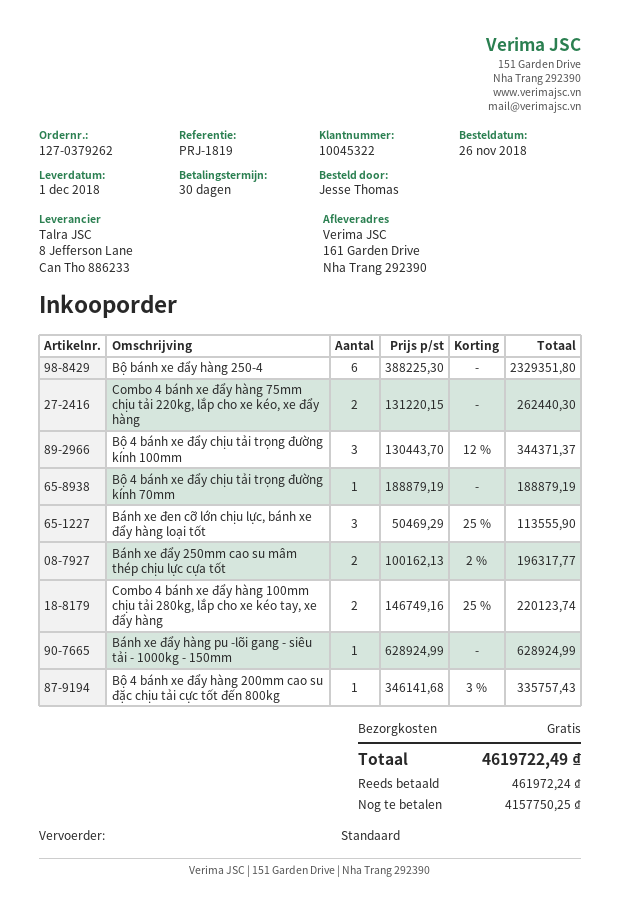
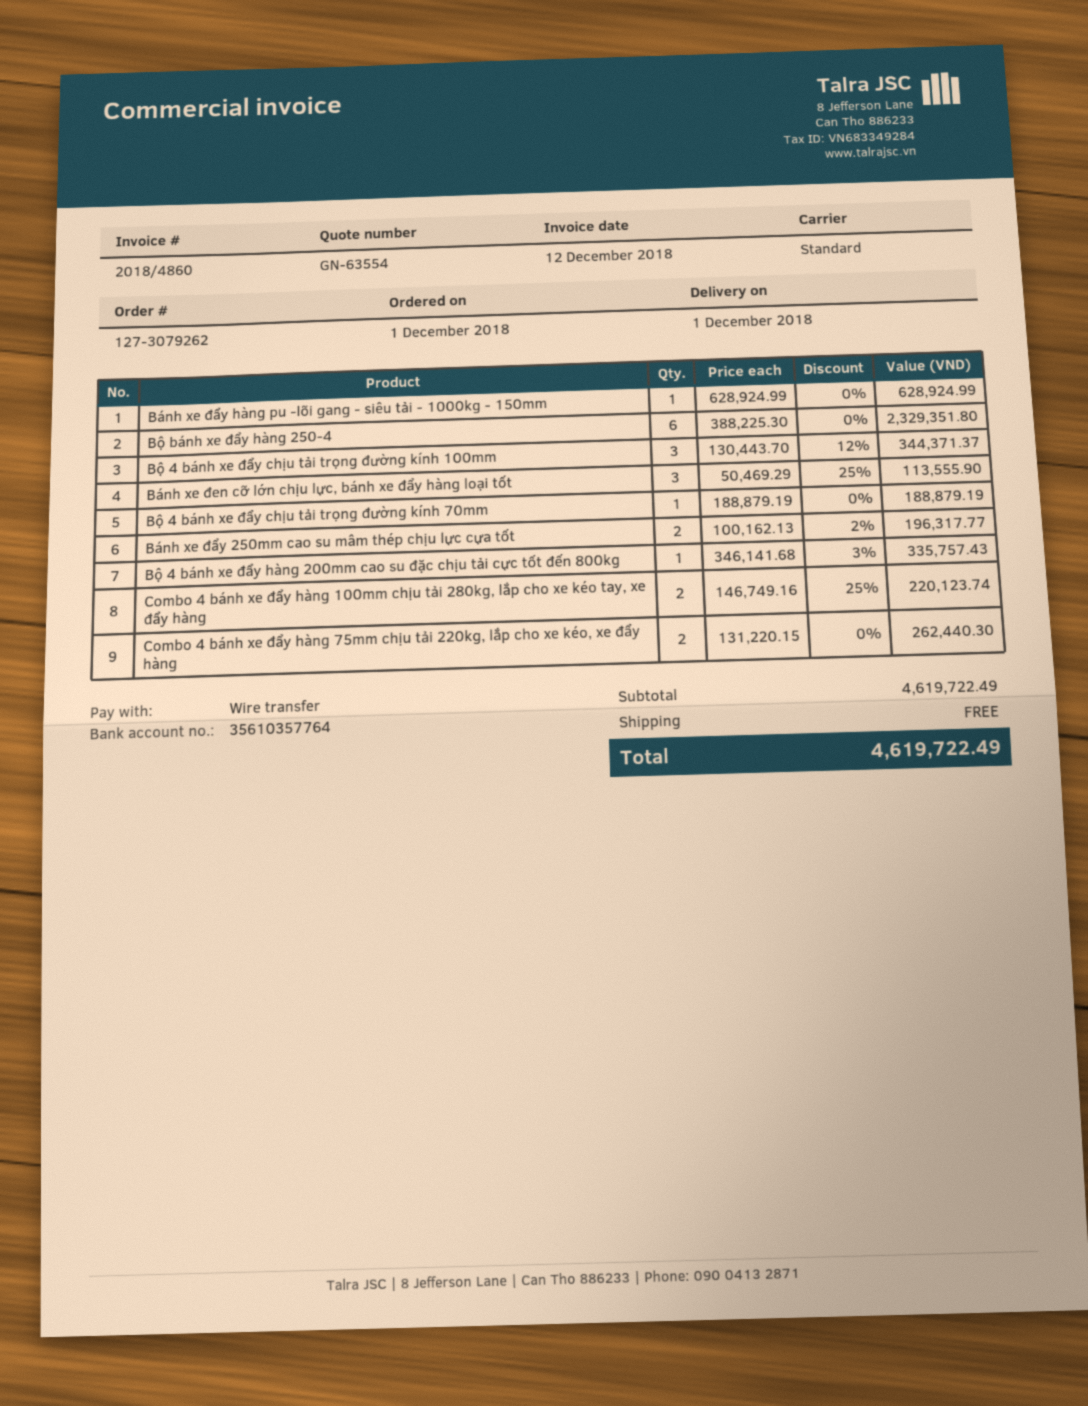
order number: 127-0379262 -> 127-3079262
order date: 2018-11-26 -> 2018-12-01

